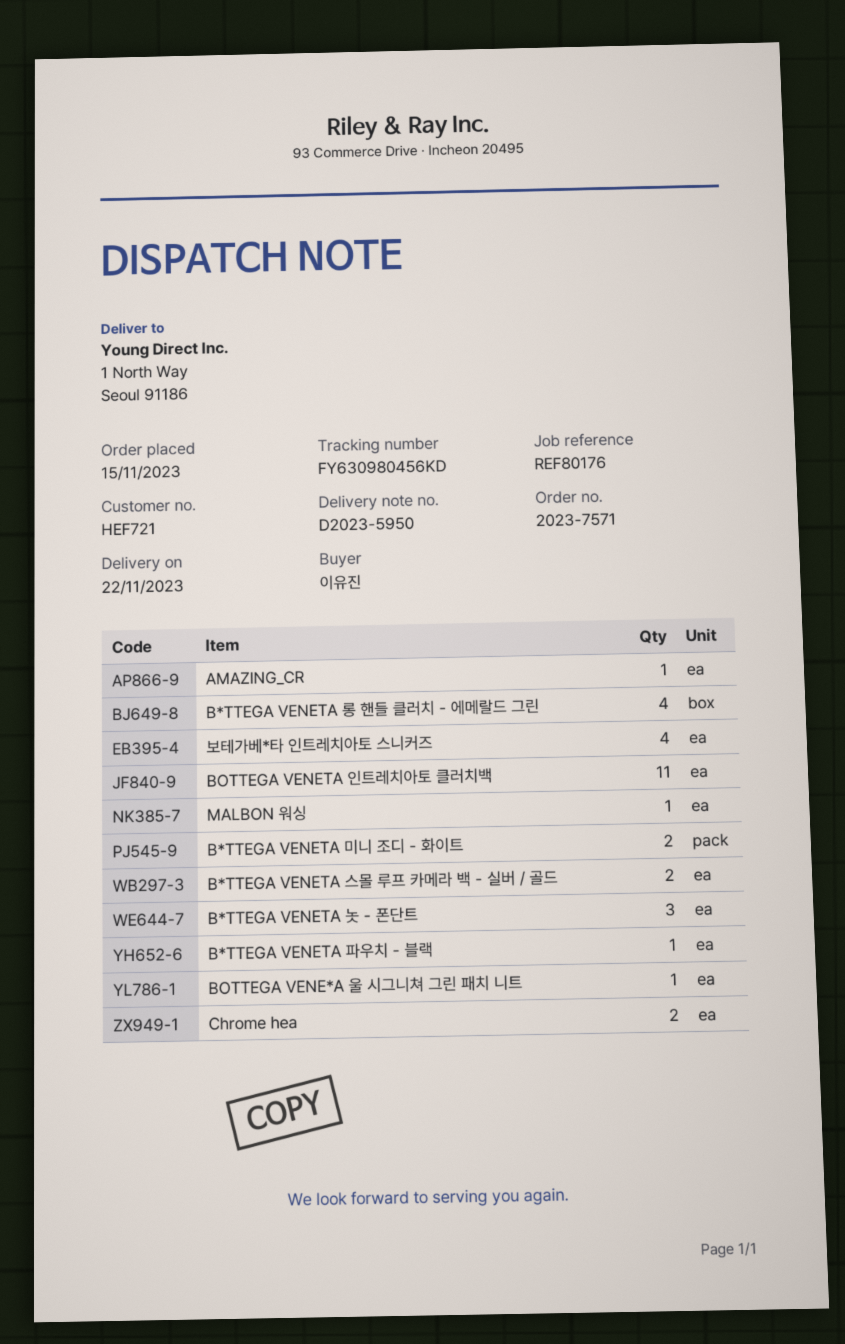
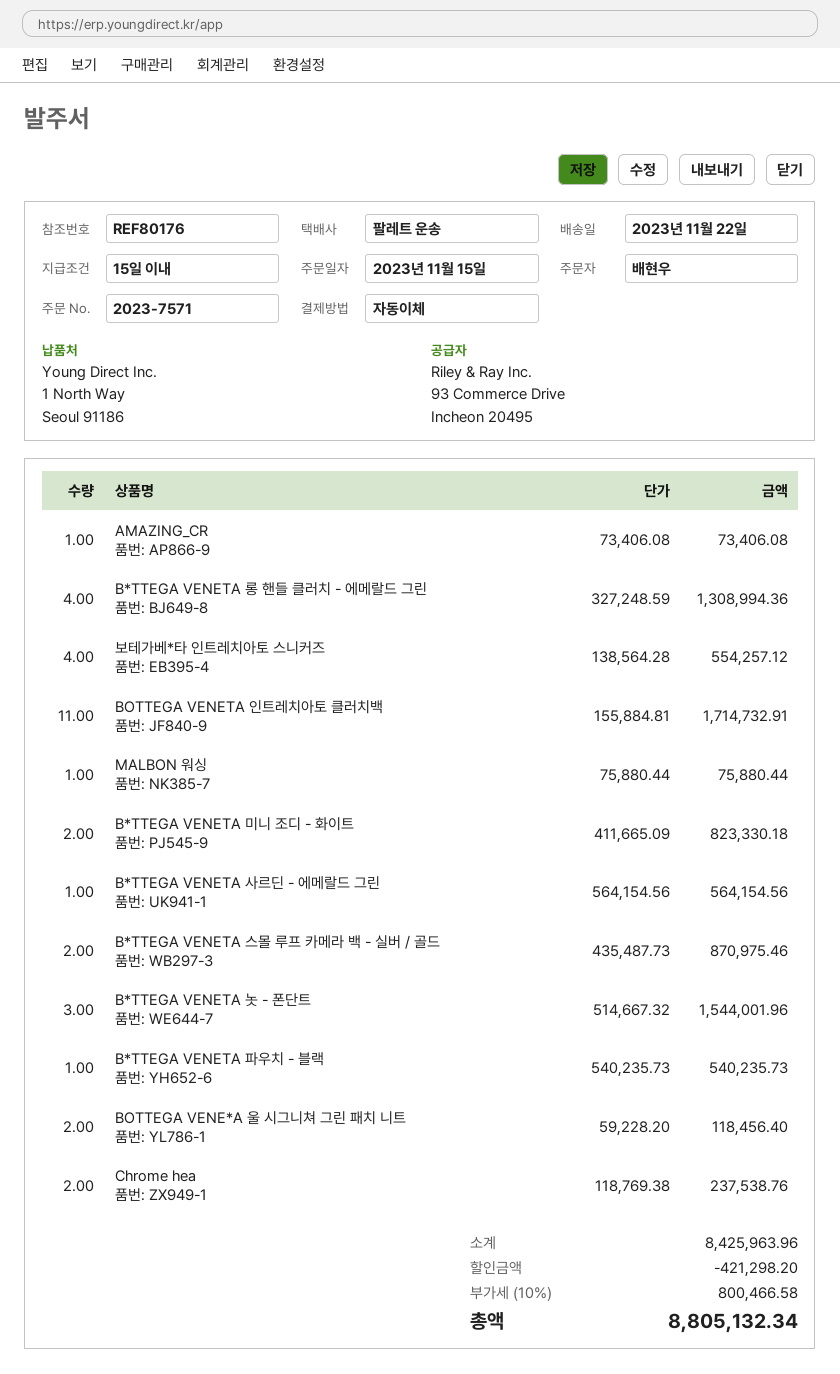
ordered by: 이유진 -> 배현우
BOTTEGA VENE*A 울 시그니쳐 그린 패치 니트: 1 -> 2
B*TTEGA VENETA 사르딘 - 에메랄드 그린: none -> 1

